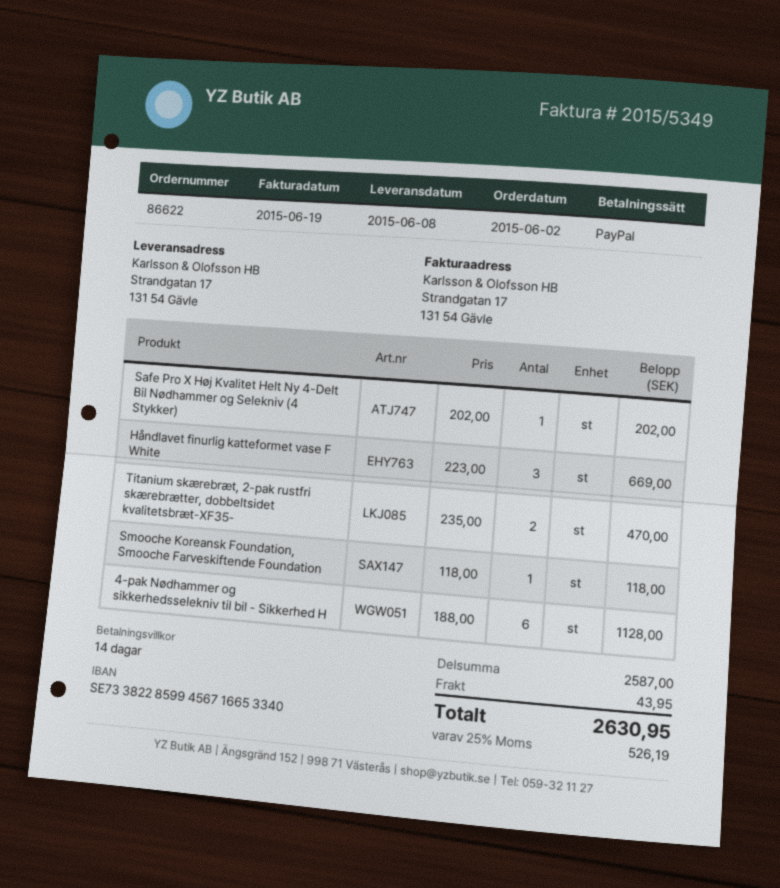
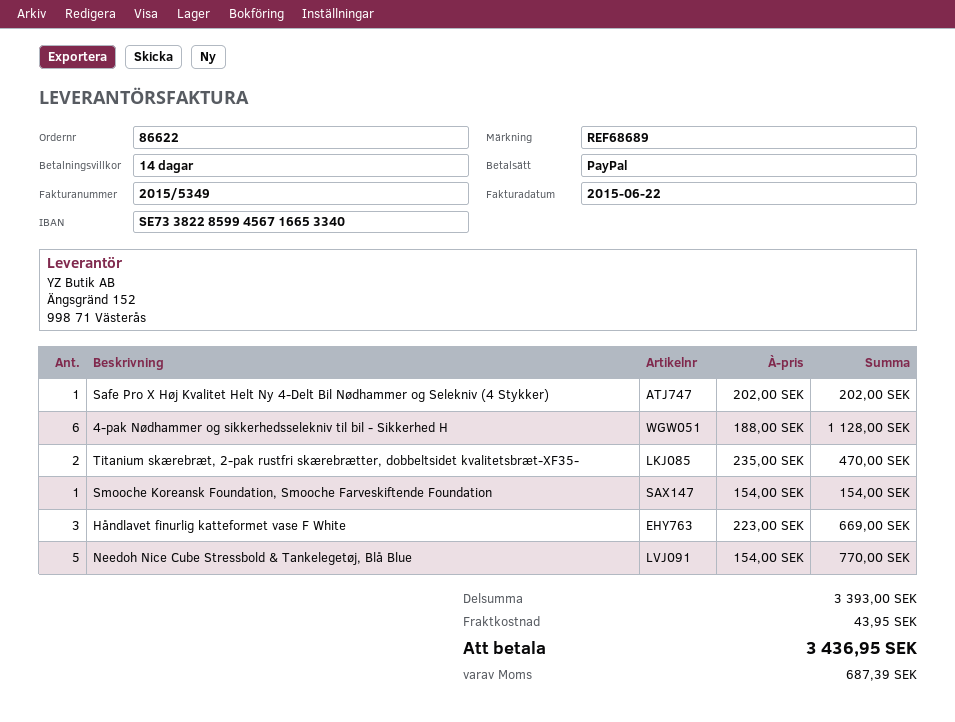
invoice date: 2015-06-19 -> 2015-06-22
Smooche Koreansk Foundation, Smooche Farveskiftende Foundation: 1 x 118.00 = 118.00 -> 1 x 154.00 = 154.00
Needoh Nice Cube Stressbold & Tankelegetøj, Blå Blue: none -> 5 x 154.00 = 770.00
subtotal: 2587.00 -> 3393.00
tax: 526.19 -> 687.39
total: 2630.95 -> 3436.95

